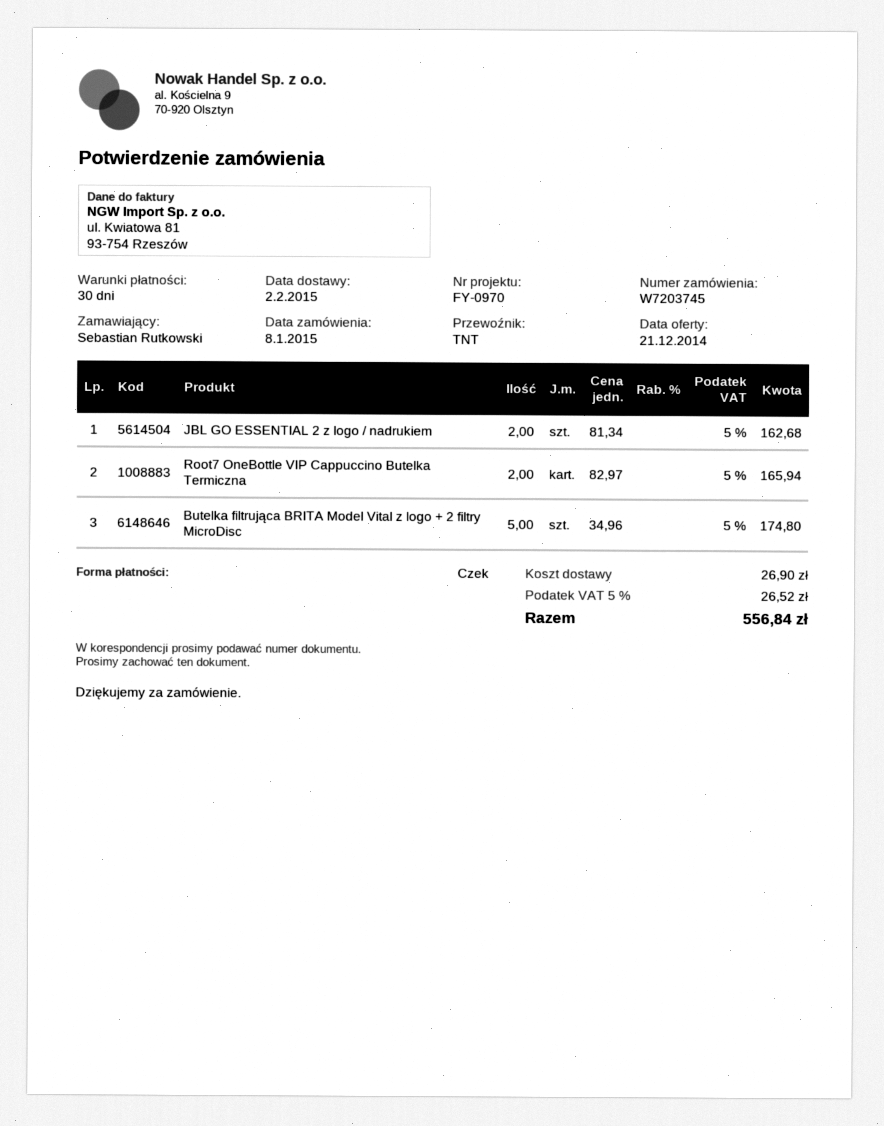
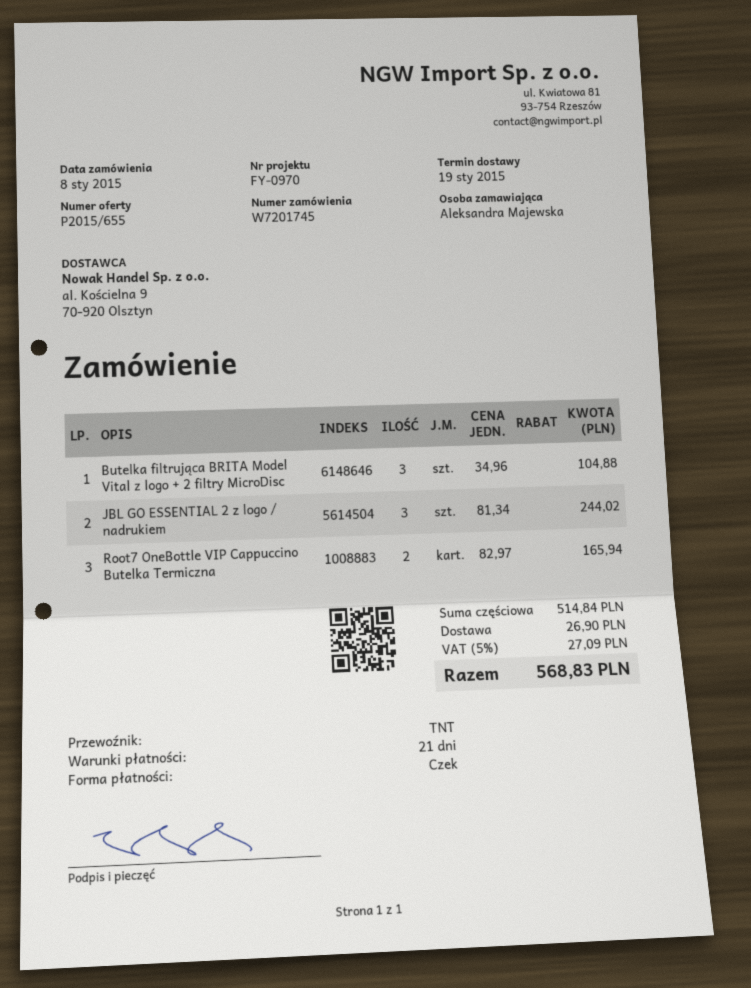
order number: W7203745 -> W7201745
delivery date: 2015-02-02 -> 2015-01-19
payment terms: 30 days -> 21 days
ordered by: Sebastian Rutkowski -> Aleksandra Majewska
JBL GO ESSENTIAL 2 z logo / nadrukiem: 2 x 81.34 = 162.68 -> 3 x 81.34 = 244.02
Butelka filtrująca BRITA Model Vital z logo + 2 filtry MicroDisc: 5 x 34.96 = 174.80 -> 3 x 34.96 = 104.88
tax: 5% = 26.52 -> 5% = 27.09
total: 556.84 -> 568.83

